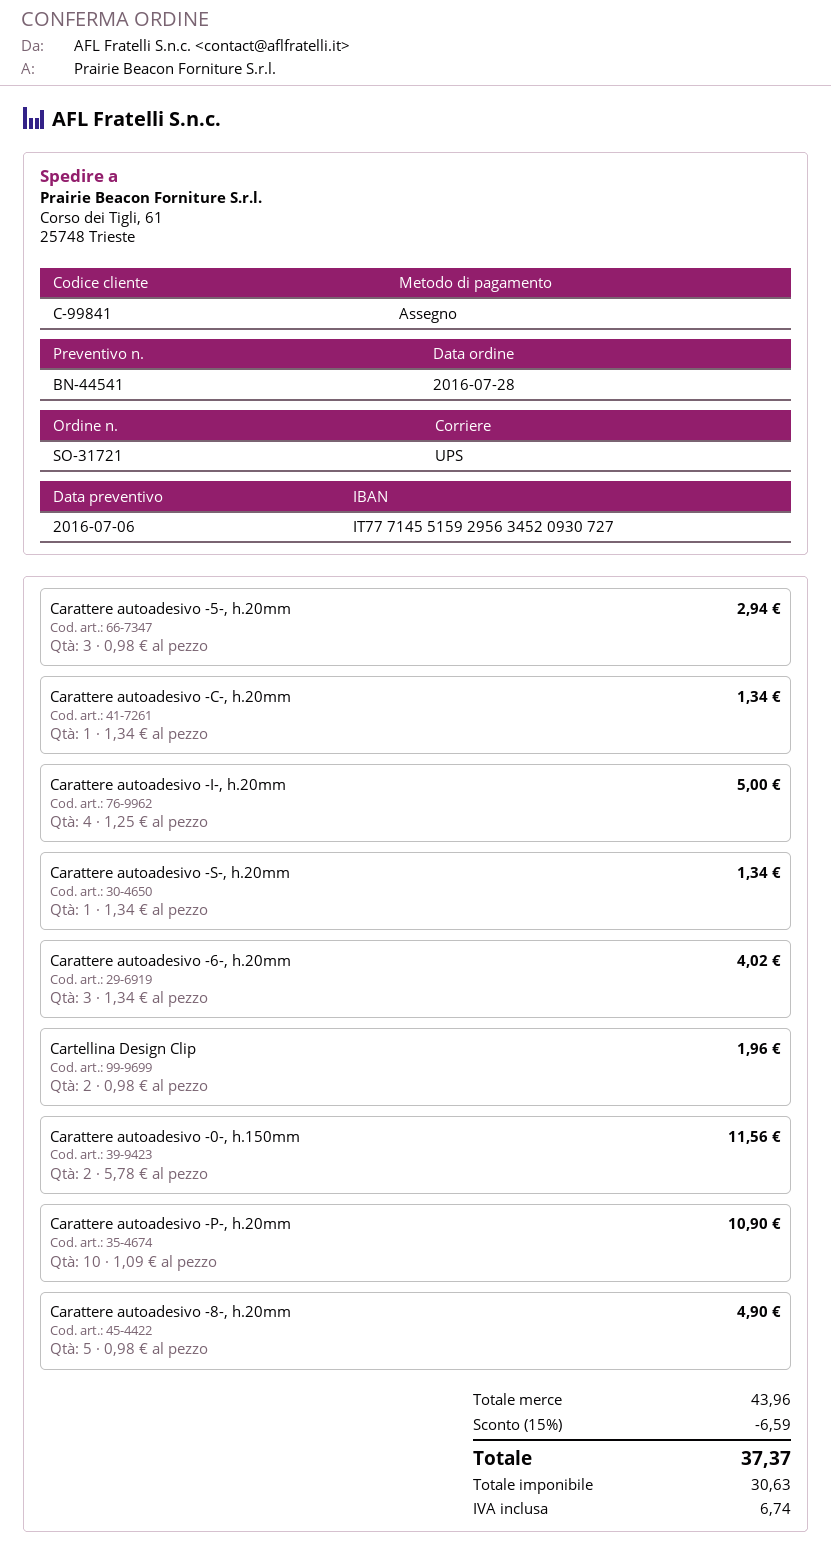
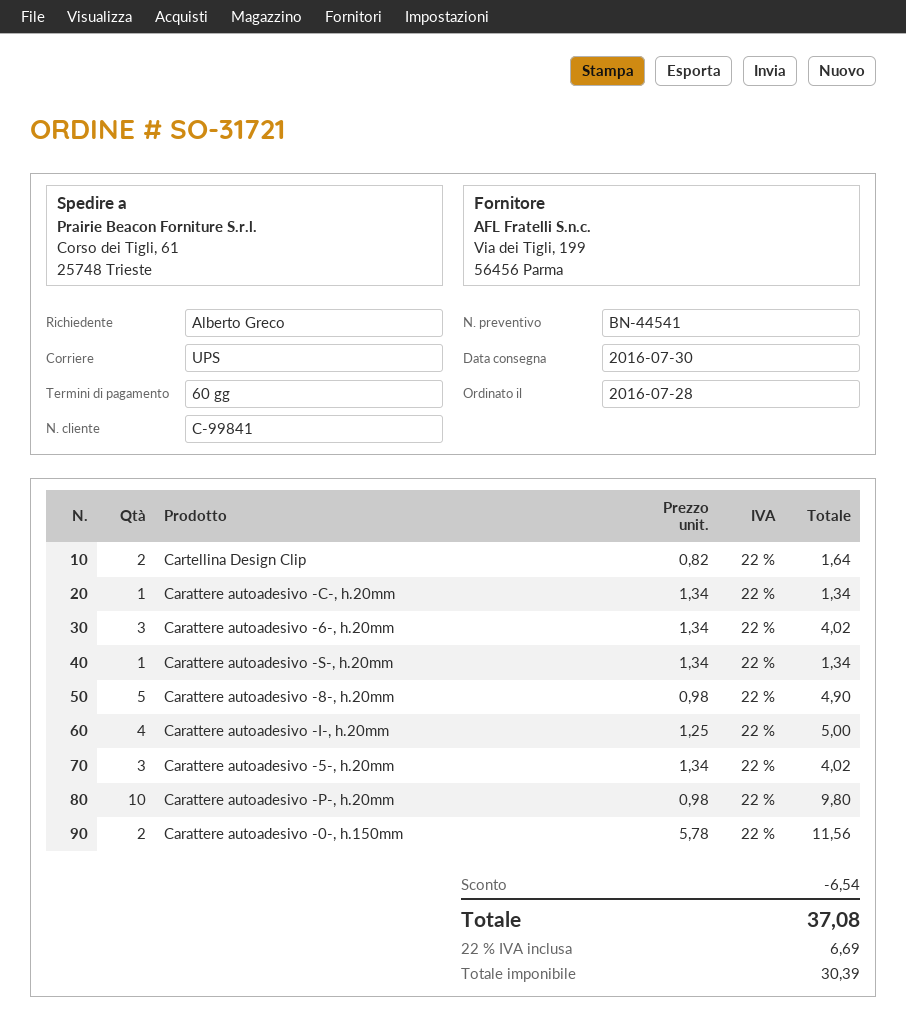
Carattere autoadesivo -5-, h.20mm: 3 x 0.98 = 2.94 -> 3 x 1.34 = 4.02
Cartellina Design Clip: 2 x 0.98 = 1.96 -> 2 x 0.82 = 1.64
Carattere autoadesivo -P-, h.20mm: 10 x 1.09 = 10.90 -> 10 x 0.98 = 9.80
discount: 6.59 -> 6.54
net: 30.63 -> 30.39
tax: 6.74 -> 6.69
total: 37.37 -> 37.08

